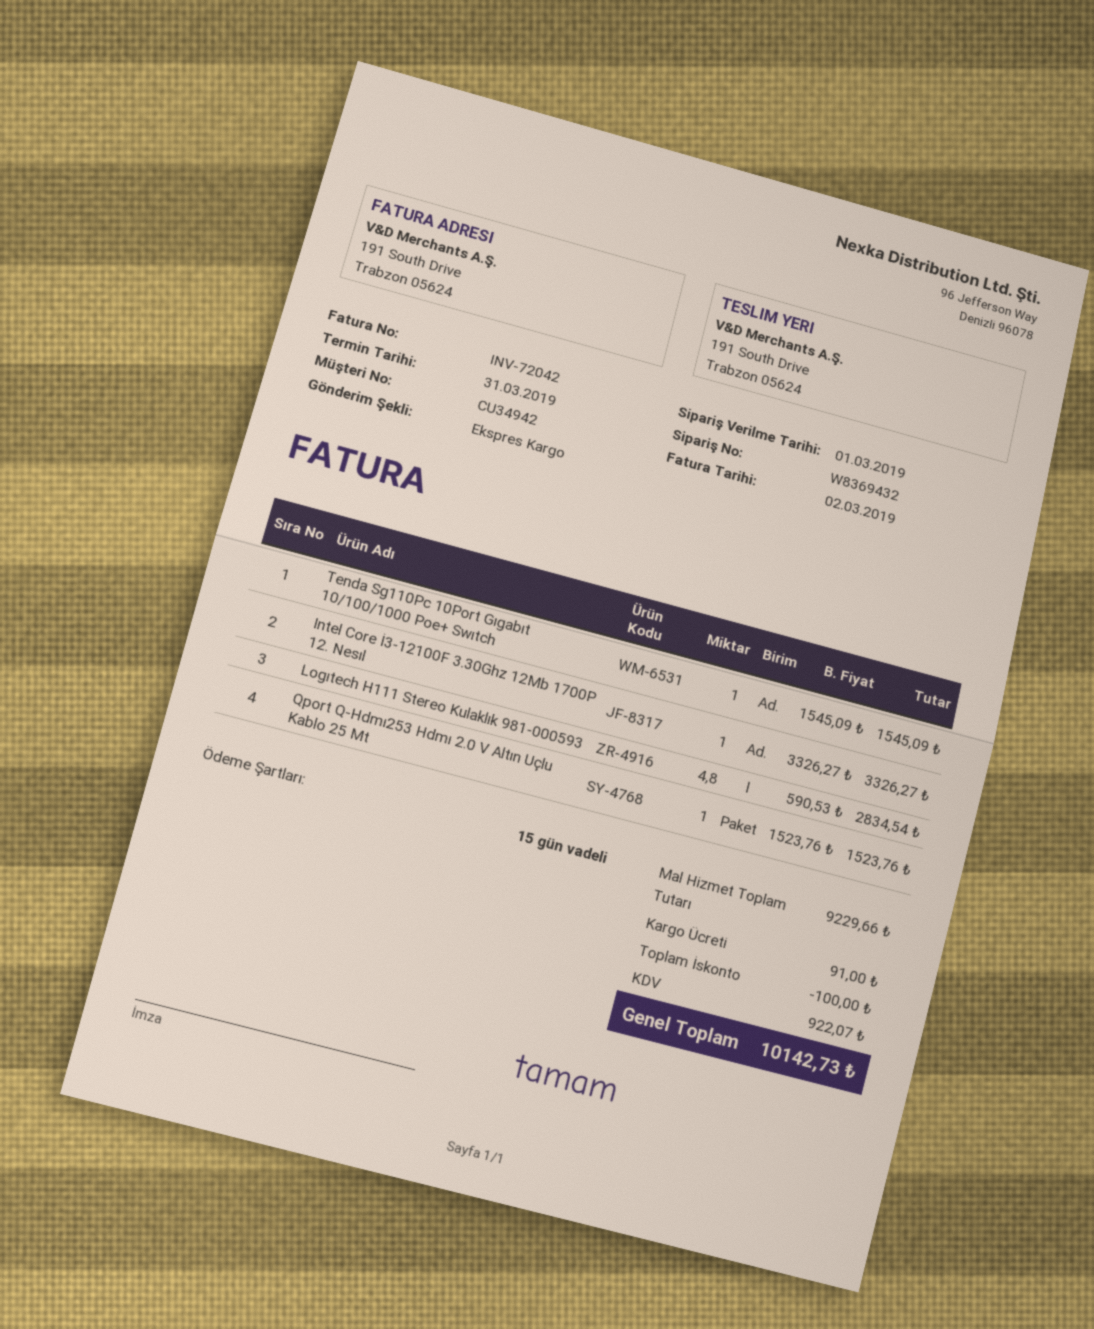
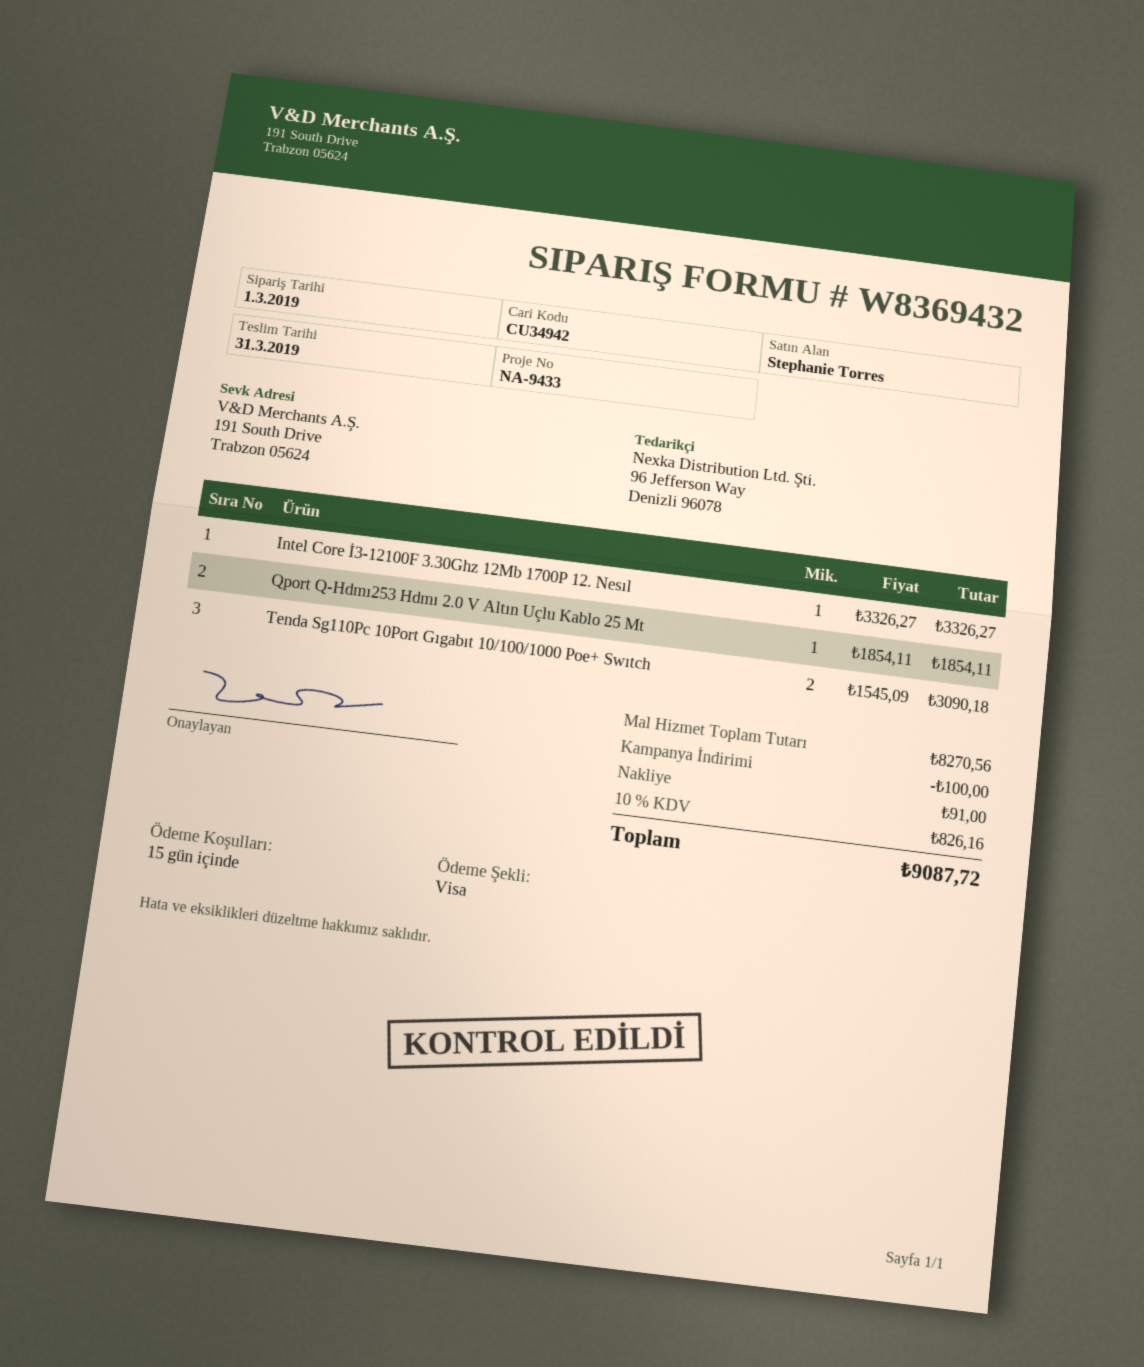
Tenda Sg110Pc 10Port Gıgabıt 10/100/1000 Poe+ Swıtch: 1 x 1545.09 = 1545.09 -> 2 x 1545.09 = 3090.18
Logıtech H111 Stereo Kulaklık 981-000593: 4.8 x 590.53 = 2834.54 -> none
Qport Q-Hdmı253 Hdmı 2.0 V Altın Uçlu Kablo 25 Mt: 1 x 1523.76 = 1523.76 -> 1 x 1854.11 = 1854.11
subtotal: 9229.66 -> 8270.56
tax: 922.07 -> 826.16
total: 10142.73 -> 9087.72

